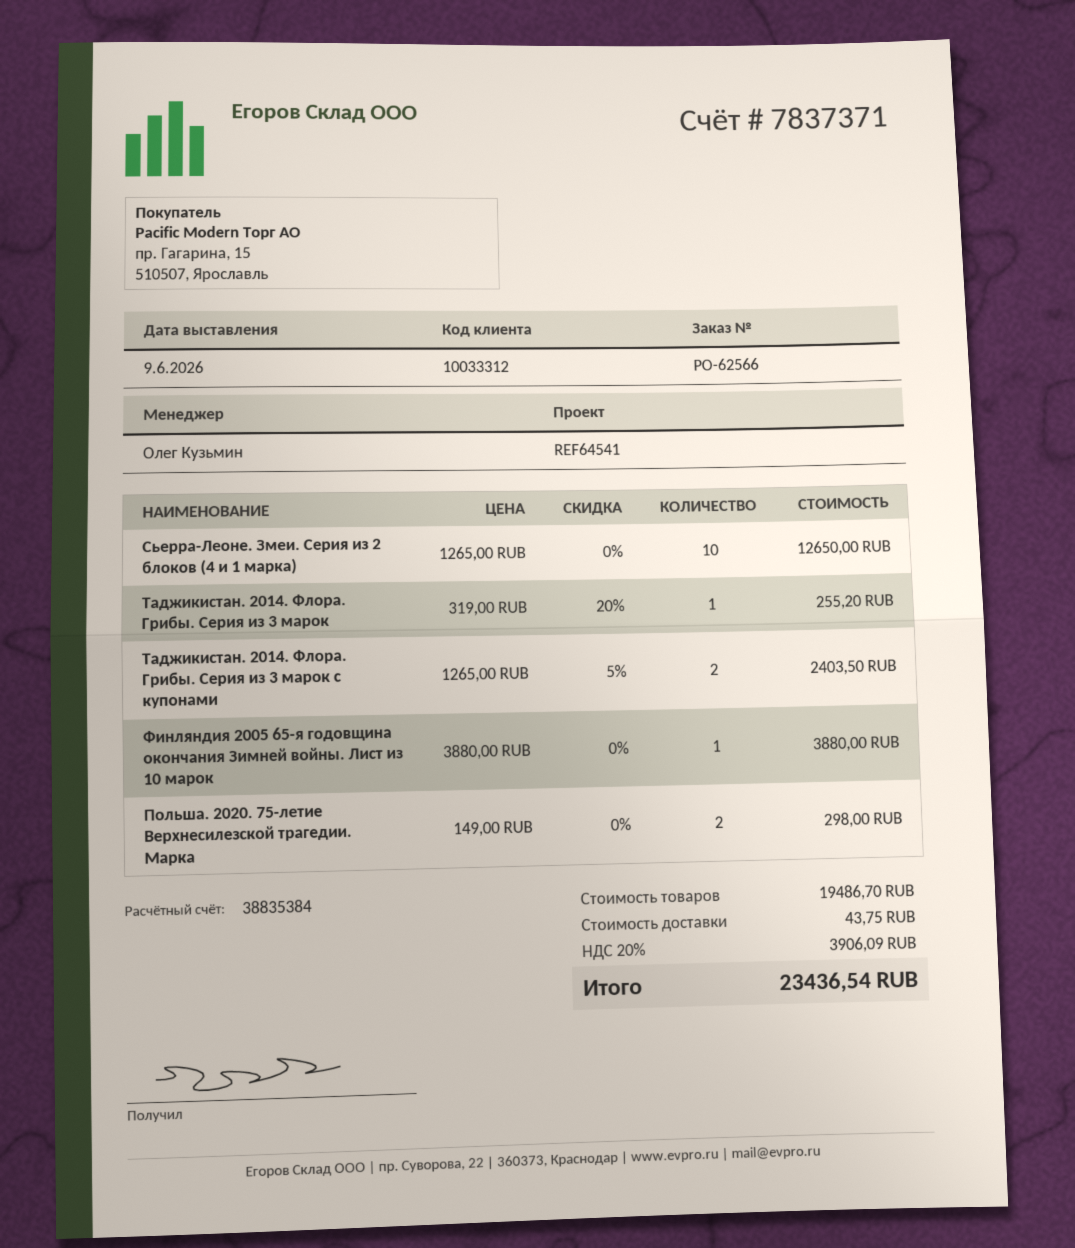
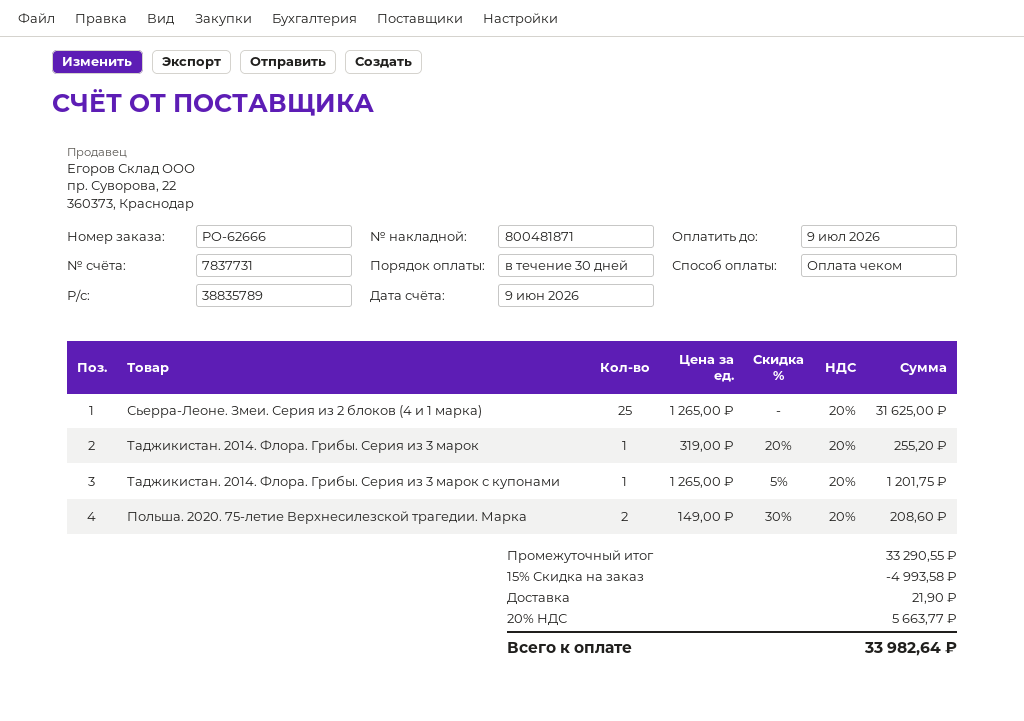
order number: PO-62566 -> PO-62666
invoice number: 7837371 -> 7837731
bank account: 38835384 -> 38835789
Сьерра-Леоне. Змеи. Серия из 2 блоков (4 и 1 марка): 10 x 1265.00 = 12650.00 -> 25 x 1265.00 = 31625.00
Таджикистан. 2014. Флора. Грибы. Серия из 3 марок с купонами: 2 x 1265.00 - 5% = 2403.50 -> 1 x 1265.00 - 5% = 1201.75
Финляндия 2005 65-я годовщина окончания Зимней войны. Лист из 10 марок: 1 x 3880.00 = 3880.00 -> none
Польша. 2020. 75-летие Верхнесилезской трагедии. Марка: 2 x 149.00 = 298.00 -> 2 x 149.00 - 30% = 208.60
subtotal: 19486.70 -> 33290.55
discount: none -> 15% = 4993.58
shipping: 43.75 -> 21.90
tax: 20% = 3906.09 -> 20% = 5663.77
total: 23436.54 -> 33982.64

